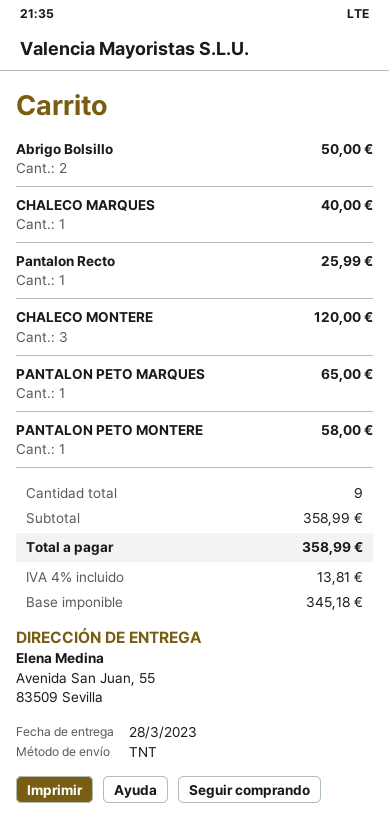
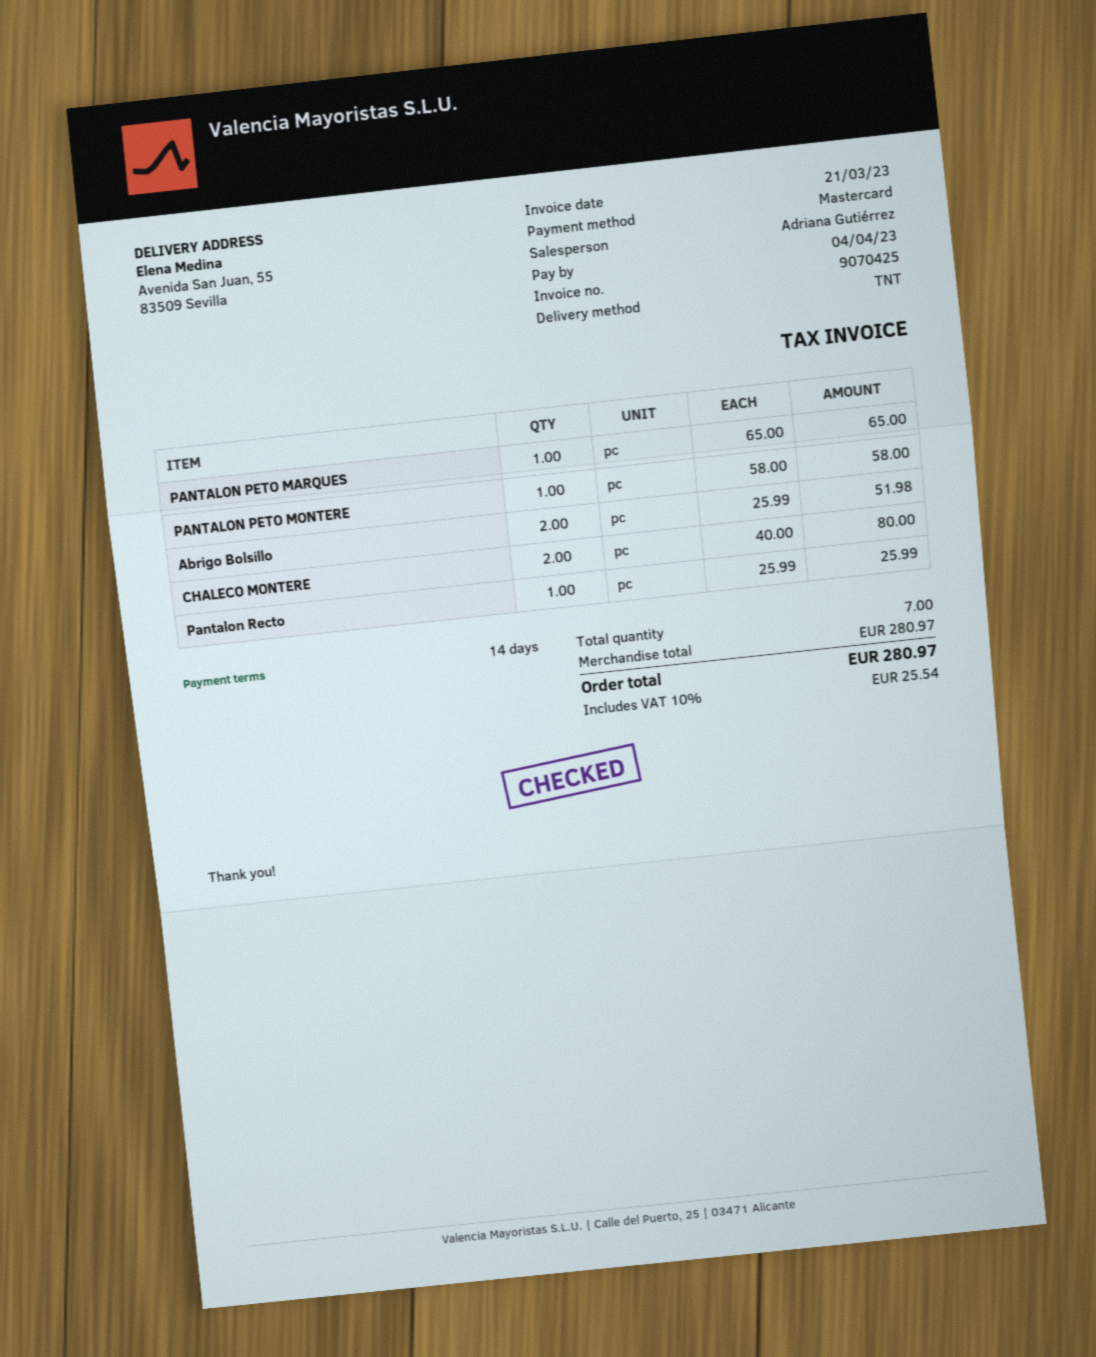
Abrigo Bolsillo: 2 for 50.00 -> 2 for 51.98
CHALECO MARQUES: 1 for 40.00 -> none
CHALECO MONTERE: 3 for 120.00 -> 2 for 80.00
total quantity: 9 -> 7
subtotal: 358.99 -> 280.97
tax: 4% = 13.81 -> 10% = 25.54
total: 358.99 -> 280.97

